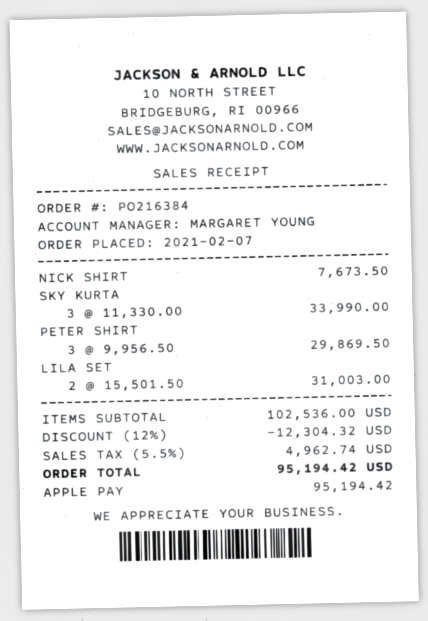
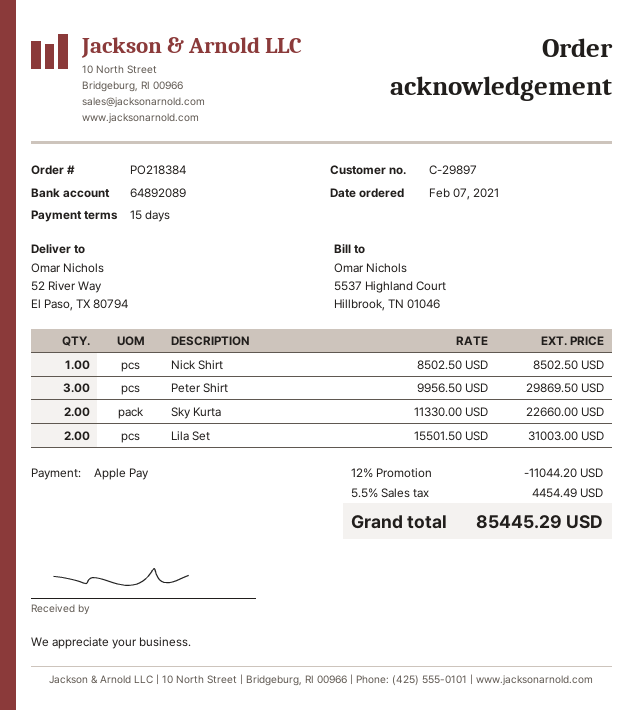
order number: PO216384 -> PO218384
NICK SHIRT: 1 x 7673.50 = 7673.50 -> 1 x 8502.50 = 8502.50
SKY KURTA: 3 x 11330.00 = 33990.00 -> 2 x 11330.00 = 22660.00
discount: 12% = 12304.32 -> 12% = 11044.20
tax: 5.5% = 4962.74 -> 5.5% = 4454.49
total: 95194.42 -> 85445.29

